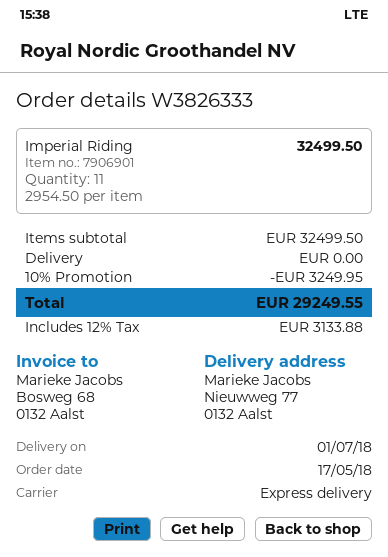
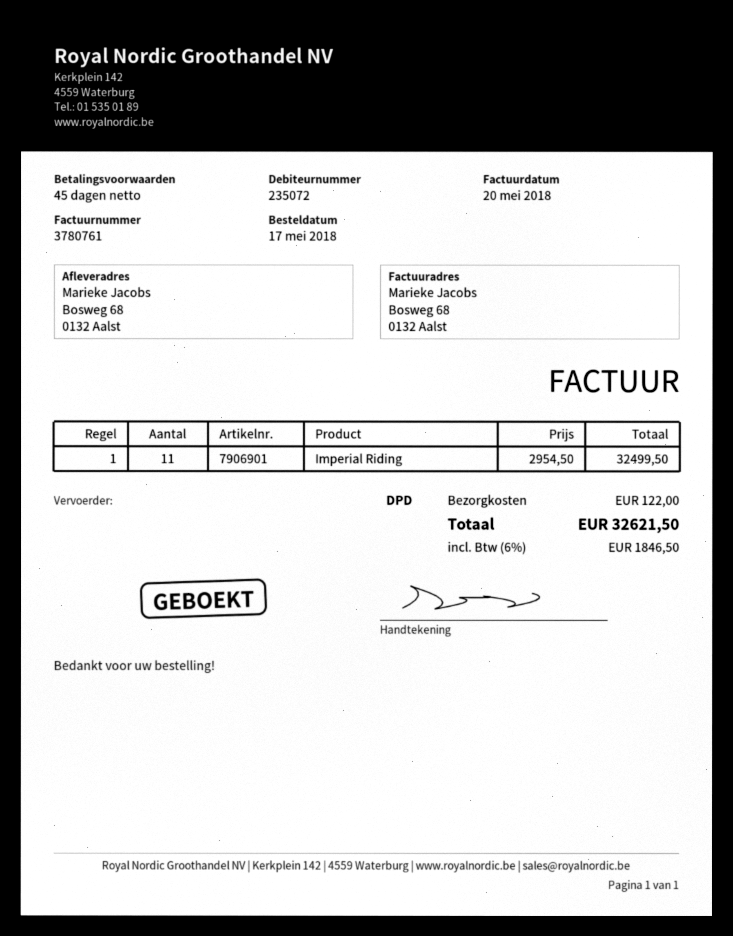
shipping method: express -> DPD
ship to: Nieuwweg 77, 0132 Aalst -> Bosweg 68, 0132 Aalst
discount: 10% = 3249.95 -> none
shipping: 0.00 -> 122.00
tax: 12% = 3133.88 -> 6% = 1846.50
total: 29249.55 -> 32621.50

